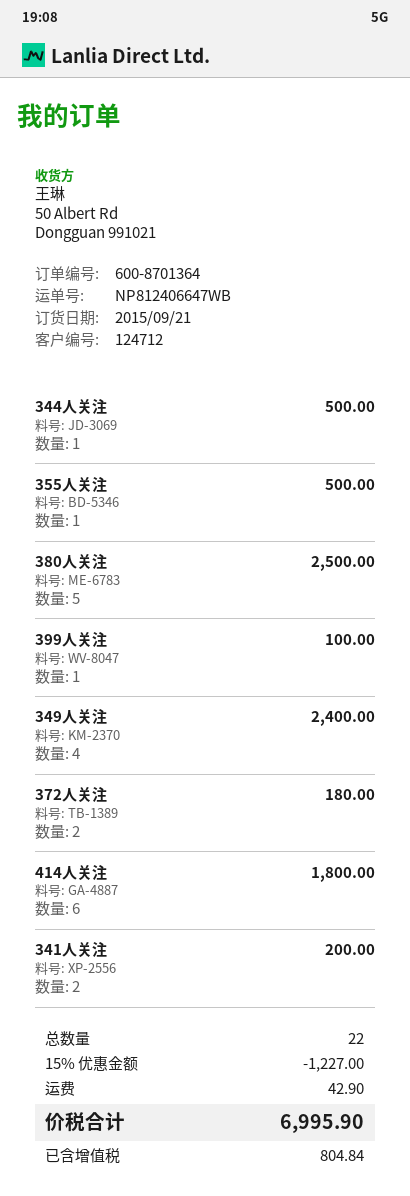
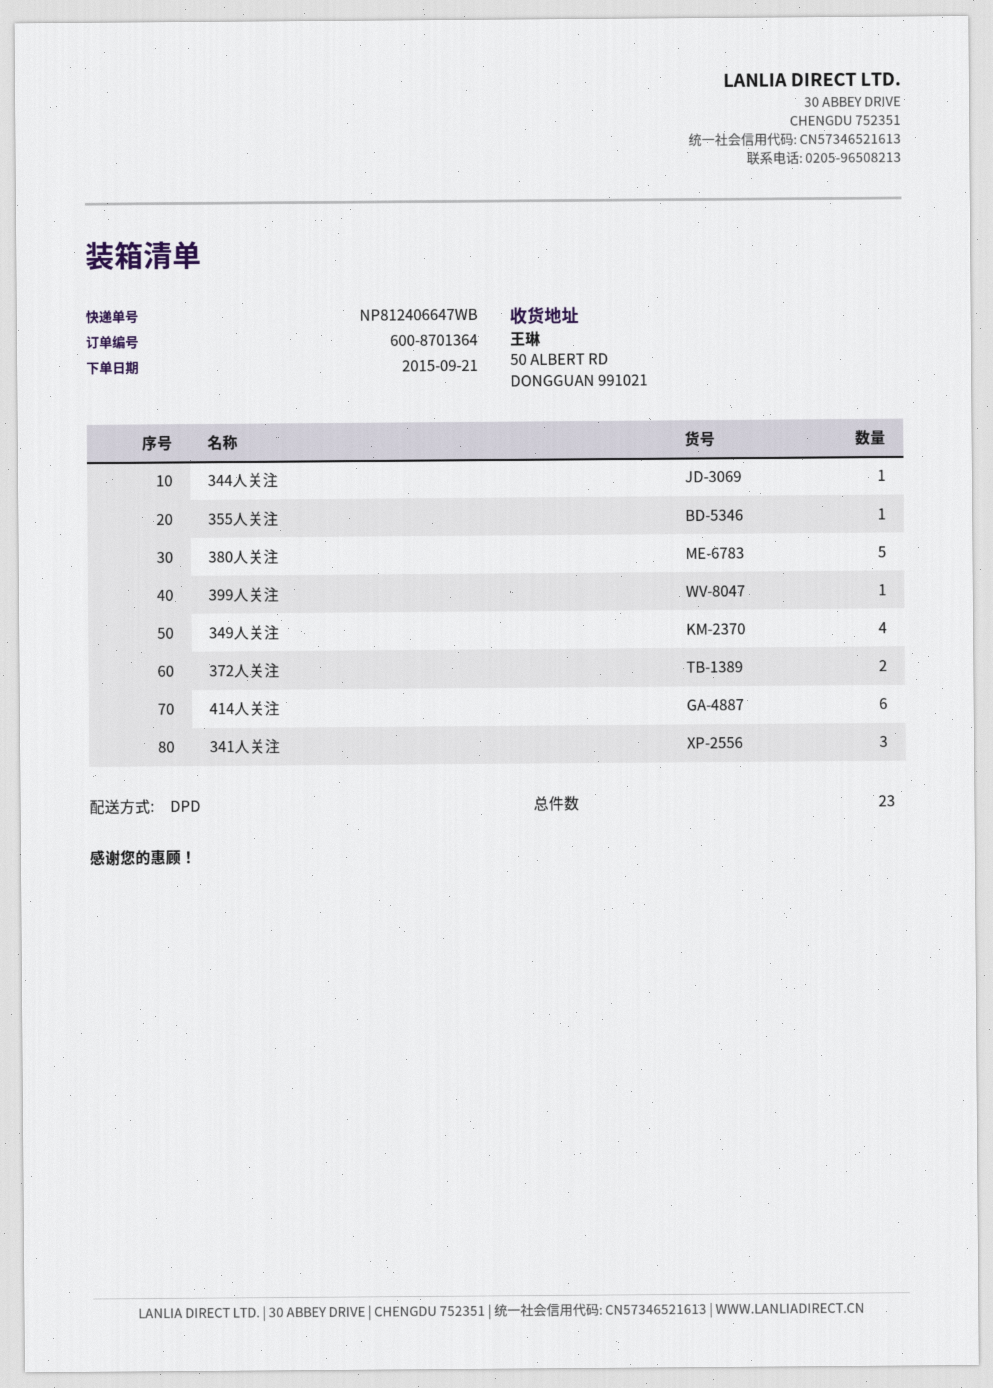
341人关注: 2 -> 3
total quantity: 22 -> 23

